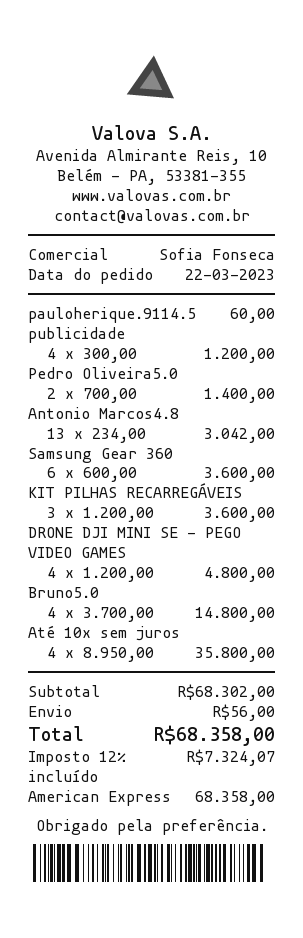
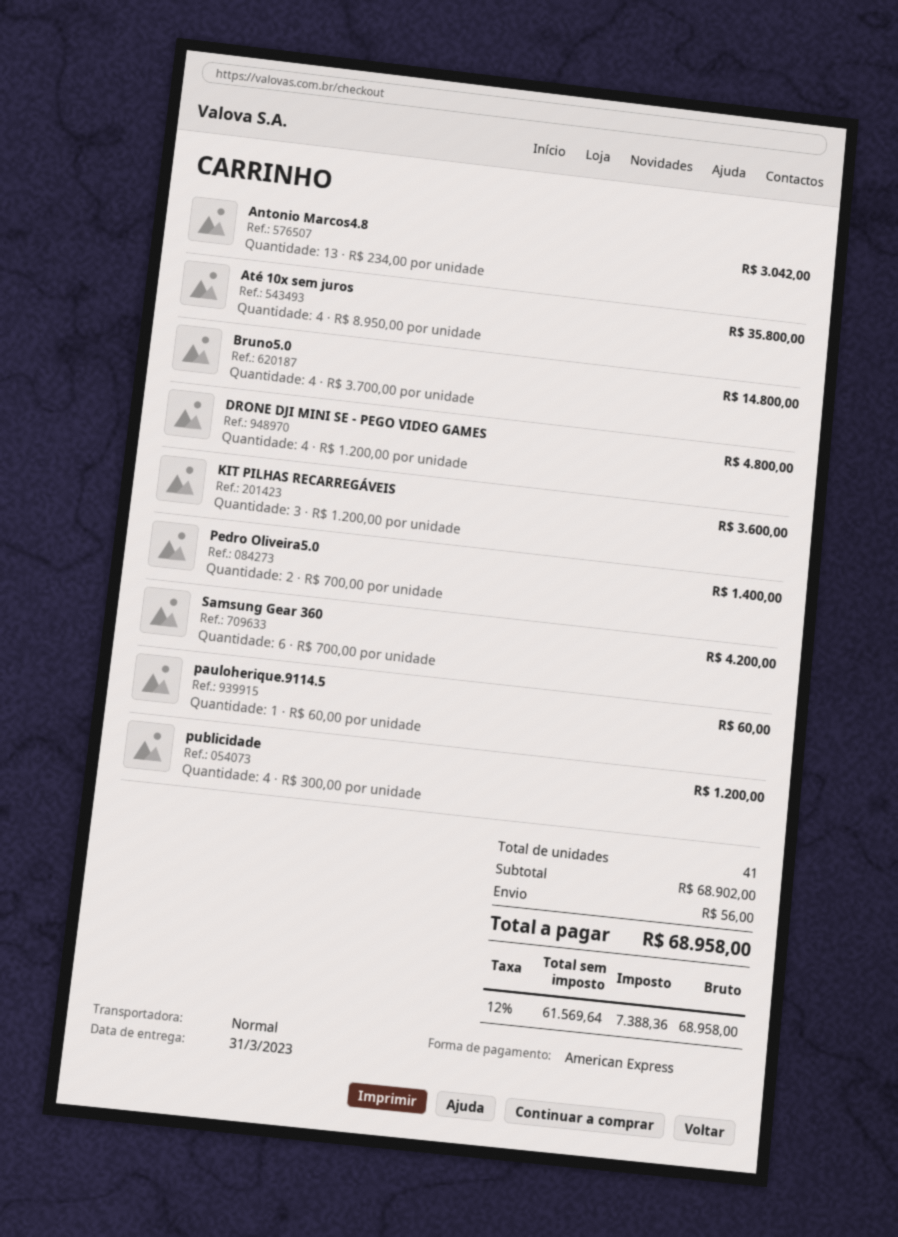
Samsung Gear 360: 6 x 600.00 = 3600.00 -> 6 x 700.00 = 4200.00
subtotal: 68302.00 -> 68902.00
tax: 12% = 7324.07 -> 12% = 7388.36
total: 68358.00 -> 68958.00

